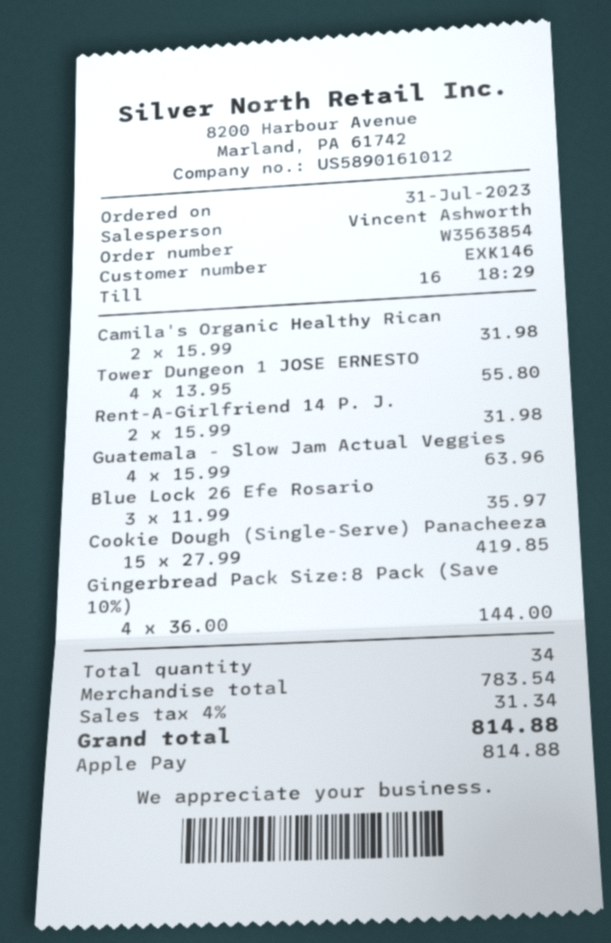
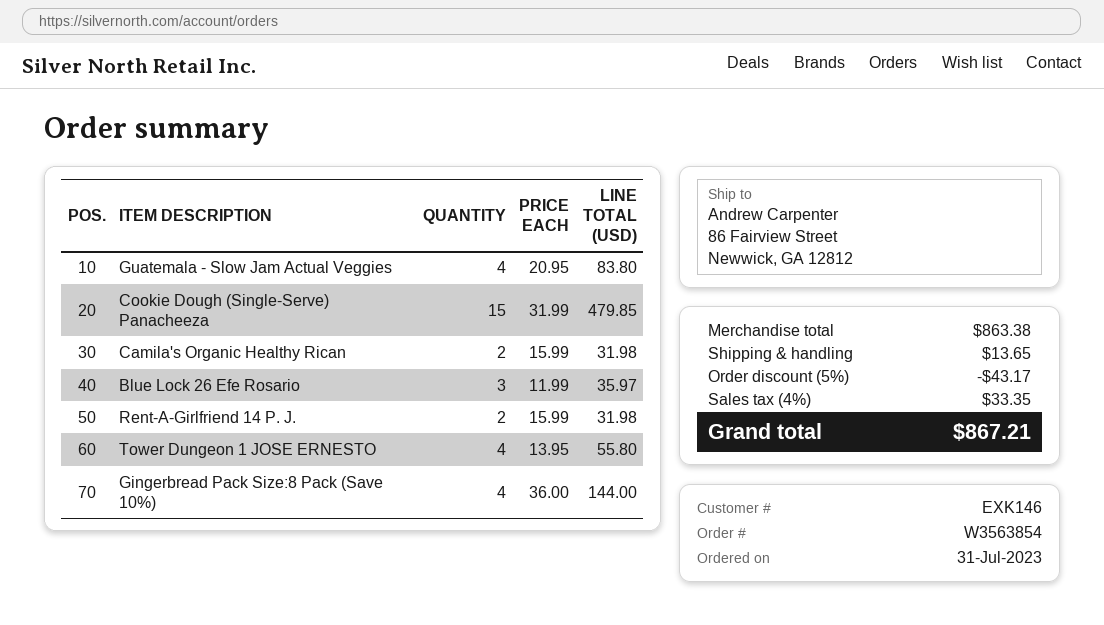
Guatemala - Slow Jam Actual Veggies: 4 x 15.99 = 63.96 -> 4 x 20.95 = 83.80
Cookie Dough (Single-Serve) Panacheeza: 15 x 27.99 = 419.85 -> 15 x 31.99 = 479.85
subtotal: 783.54 -> 863.38
discount: none -> 5% = 43.17
shipping: none -> 13.65
tax: 4% = 31.34 -> 4% = 33.35
total: 814.88 -> 867.21

